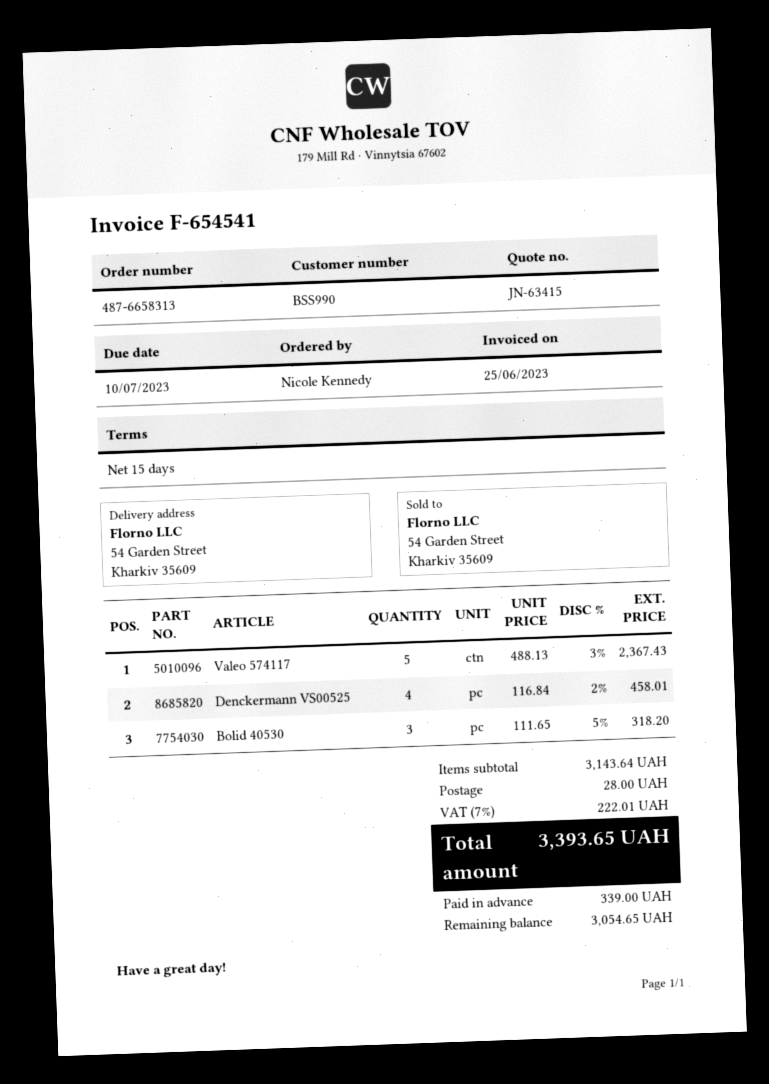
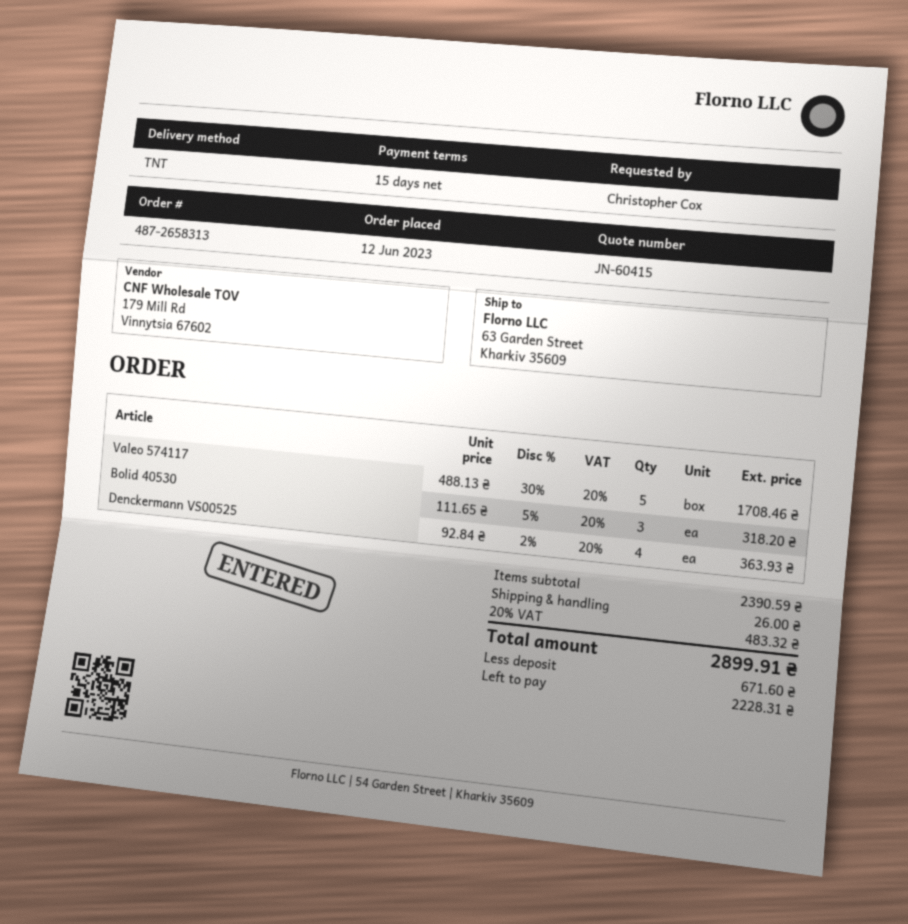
quote number: JN-63415 -> JN-60415
order number: 487-6658313 -> 487-2658313
ordered by: Nicole Kennedy -> Christopher Cox
ship to: 54 Garden Street, Kharkiv 35609 -> 63 Garden Street, Kharkiv 35609
Valeo 574117: 5 x 488.13 - 3% = 2367.43 -> 5 x 488.13 - 30% = 1708.46
Denckermann VS00525: 4 x 116.84 - 2% = 458.01 -> 4 x 92.84 - 2% = 363.93
subtotal: 3143.64 -> 2390.59
shipping: 28.00 -> 26.00
tax: 7% = 222.01 -> 20% = 483.32
total: 3393.65 -> 2899.91
deposit: 339.00 -> 671.60
balance: 3054.65 -> 2228.31

